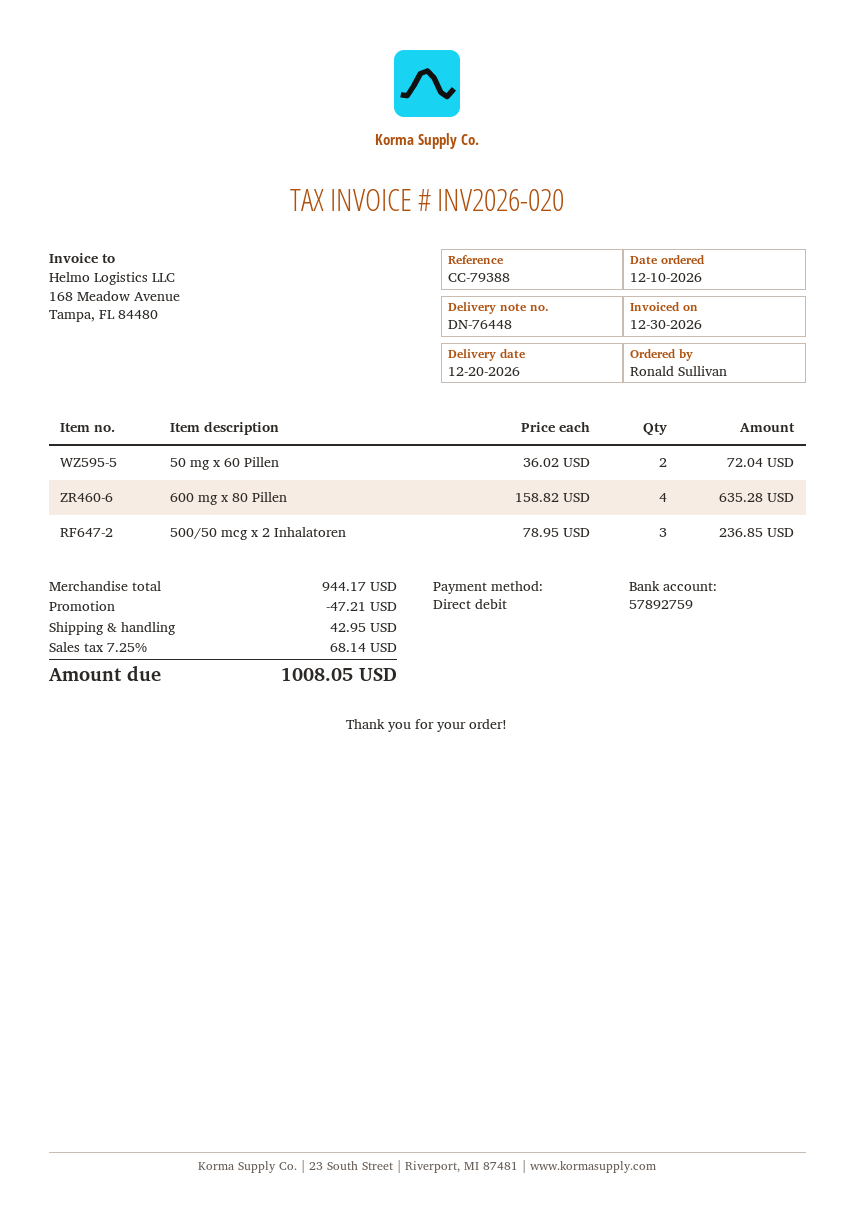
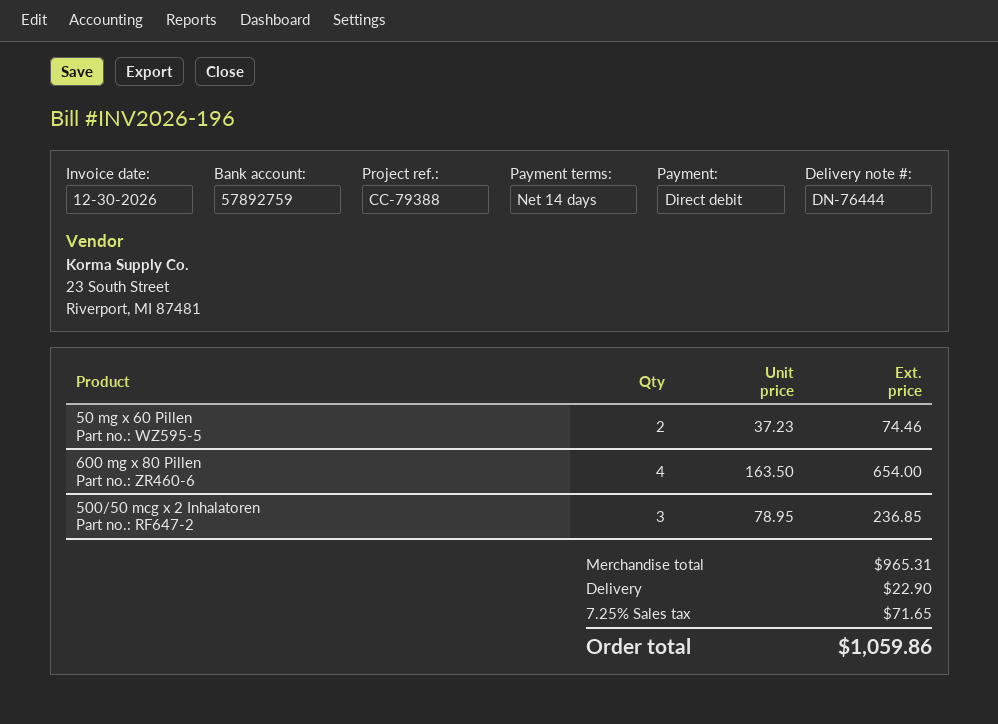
delivery note number: DN-76448 -> DN-76444
invoice number: INV2026-020 -> INV2026-196
50 mg x 60 Pillen: 2 x 36.02 = 72.04 -> 2 x 37.23 = 74.46
600 mg x 80 Pillen: 4 x 158.82 = 635.28 -> 4 x 163.50 = 654.00
subtotal: 944.17 -> 965.31
discount: 47.21 -> none
shipping: 42.95 -> 22.90
tax: 7.25% = 68.14 -> 7.25% = 71.65
total: 1008.05 -> 1059.86

